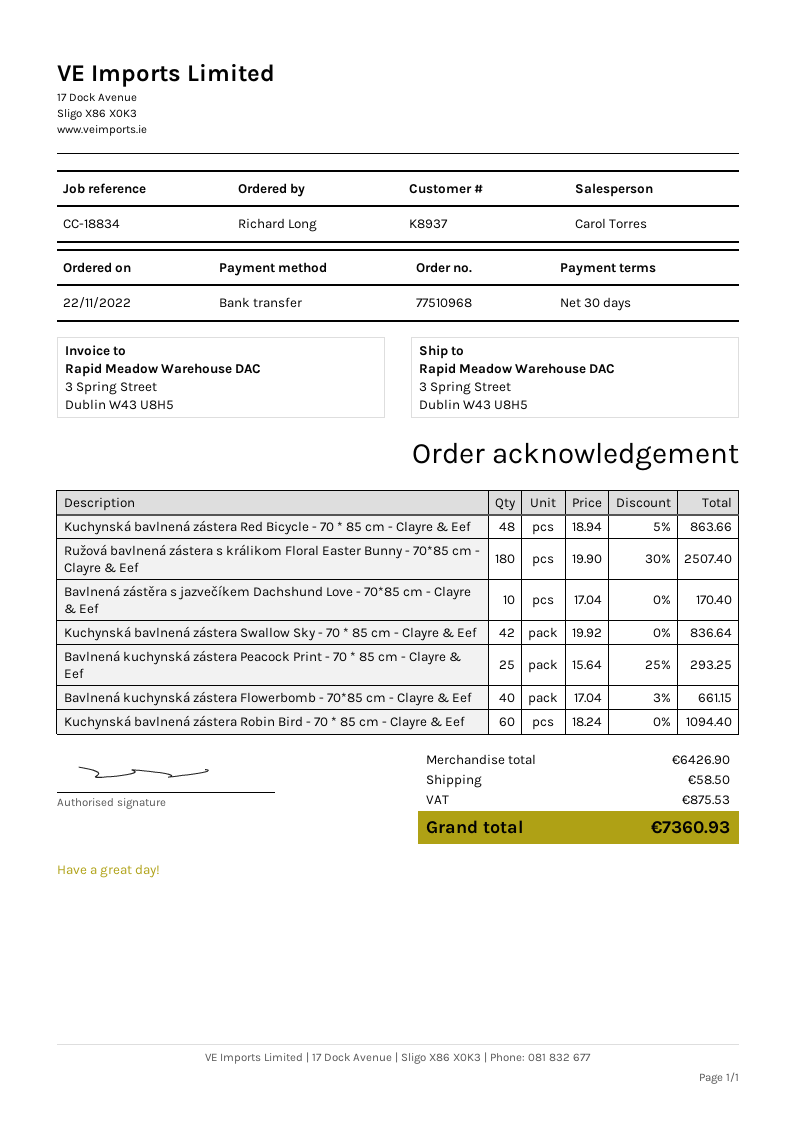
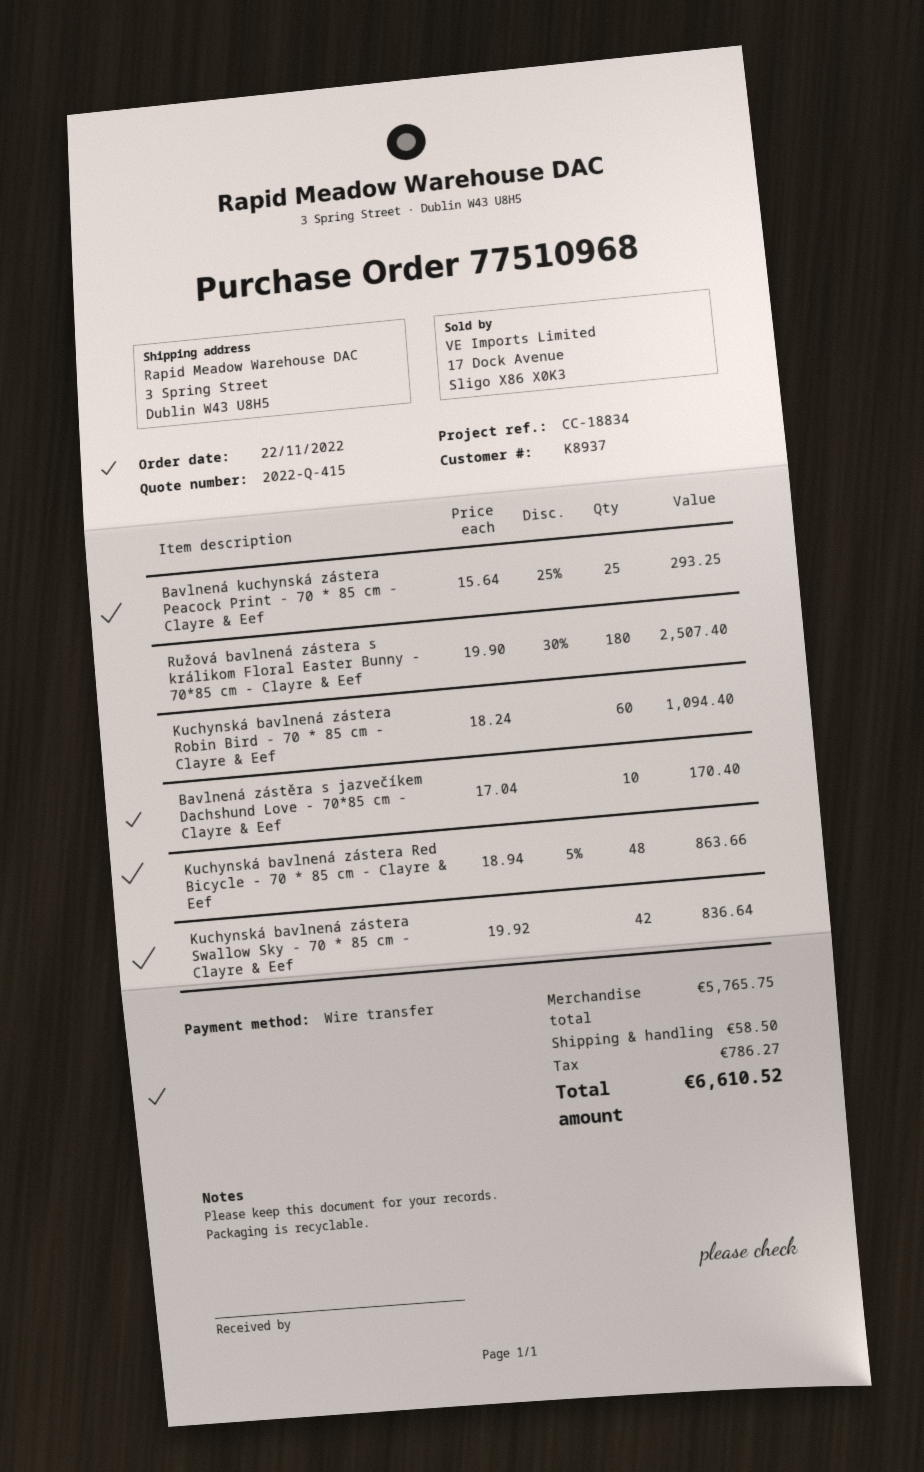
Bavlnená kuchynská zástera Flowerbomb - 70*85 cm - Clayre & Eef: 40 x 17.04 - 3% = 661.15 -> none
subtotal: 6426.90 -> 5765.75
tax: 875.53 -> 786.27
total: 7360.93 -> 6610.52

